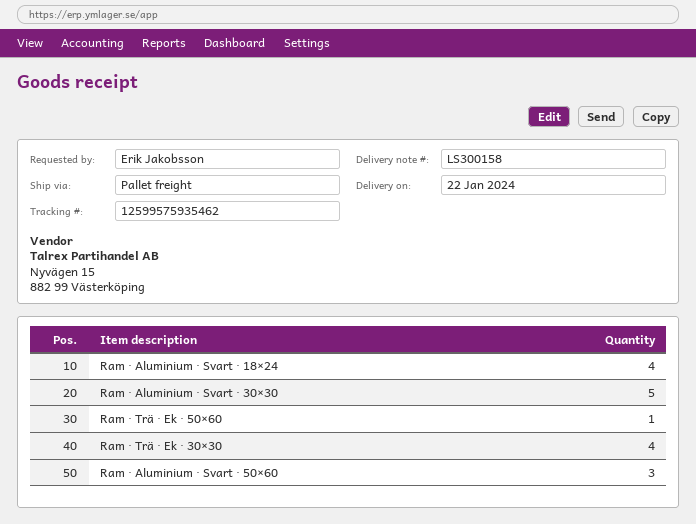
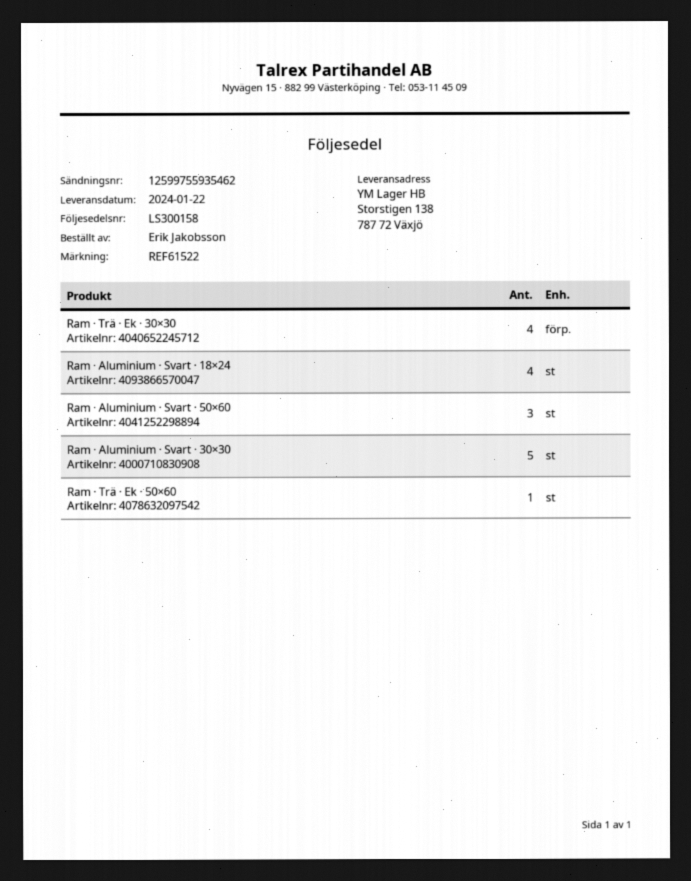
tracking number: 12599575935462 -> 12599755935462

